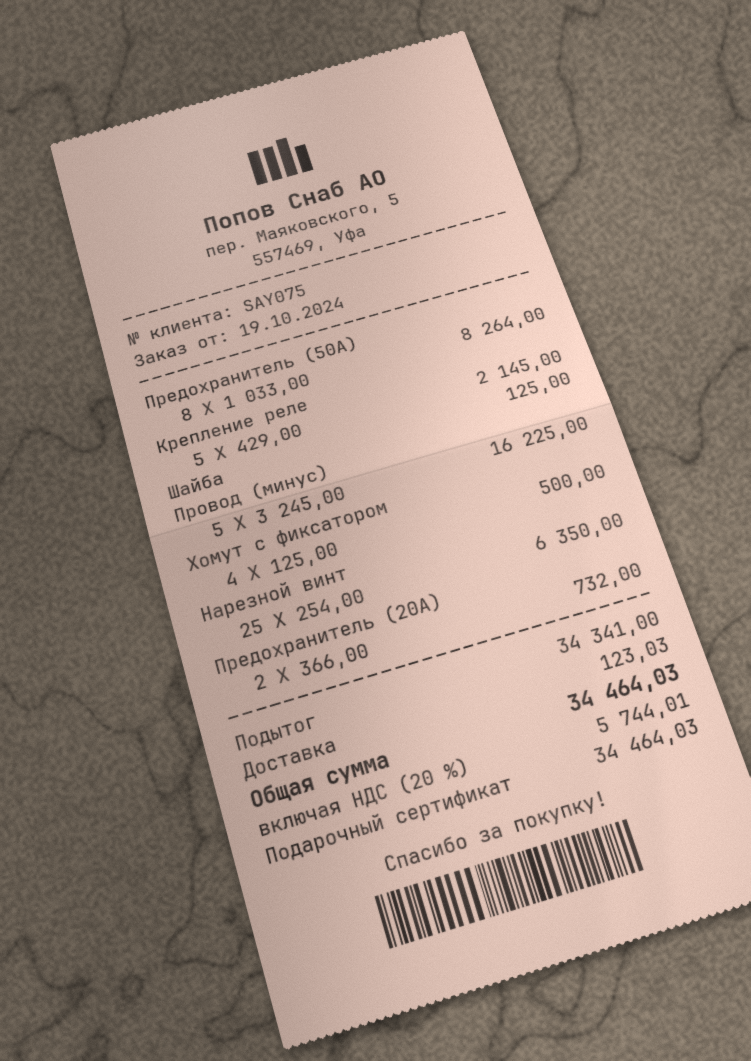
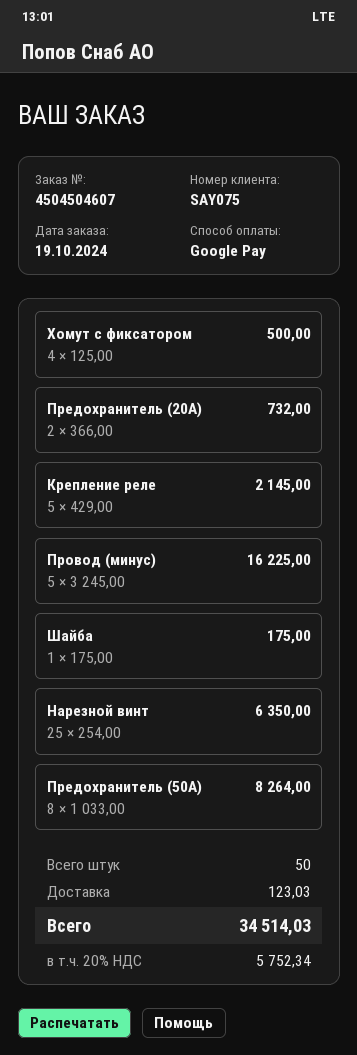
payment method: gift card -> Google Pay
Шайба: 1 x 125.00 = 125.00 -> 1 x 175.00 = 175.00
tax: 20% = 5744.01 -> 20% = 5752.34
total: 34464.03 -> 34514.03

